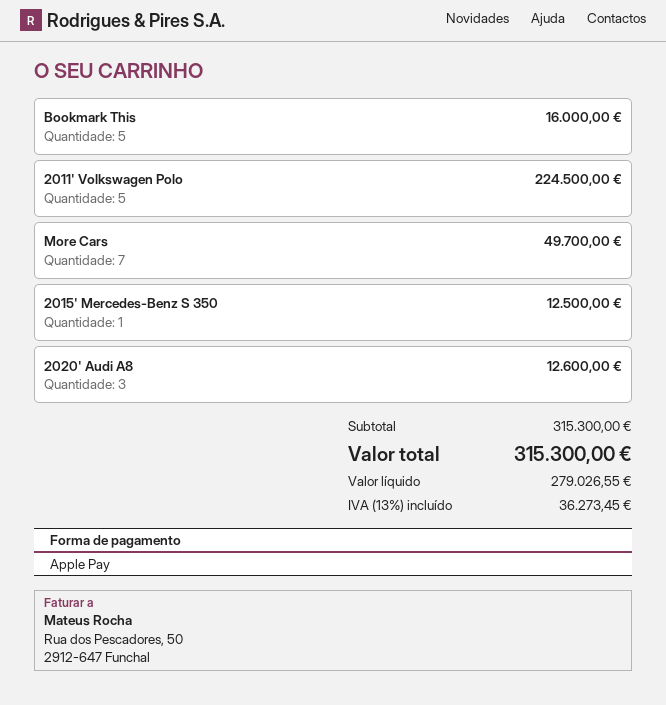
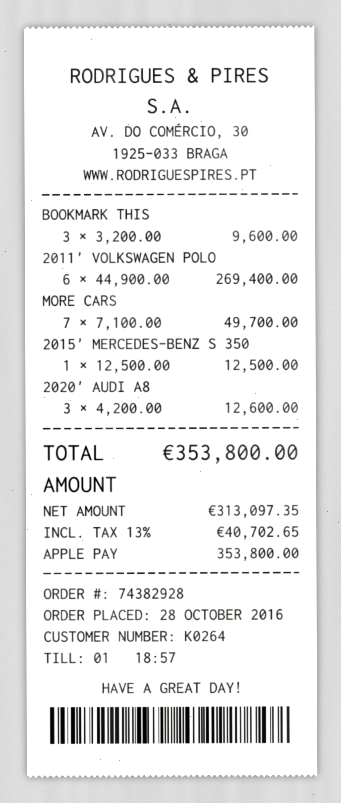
Bookmark This: 5 for 16000.00 -> 3 for 9600.00
2011' Volkswagen Polo: 5 for 224500.00 -> 6 for 269400.00
net: 279026.55 -> 313097.35
tax: 13% = 36273.45 -> 13% = 40702.65
total: 315300.00 -> 353800.00

